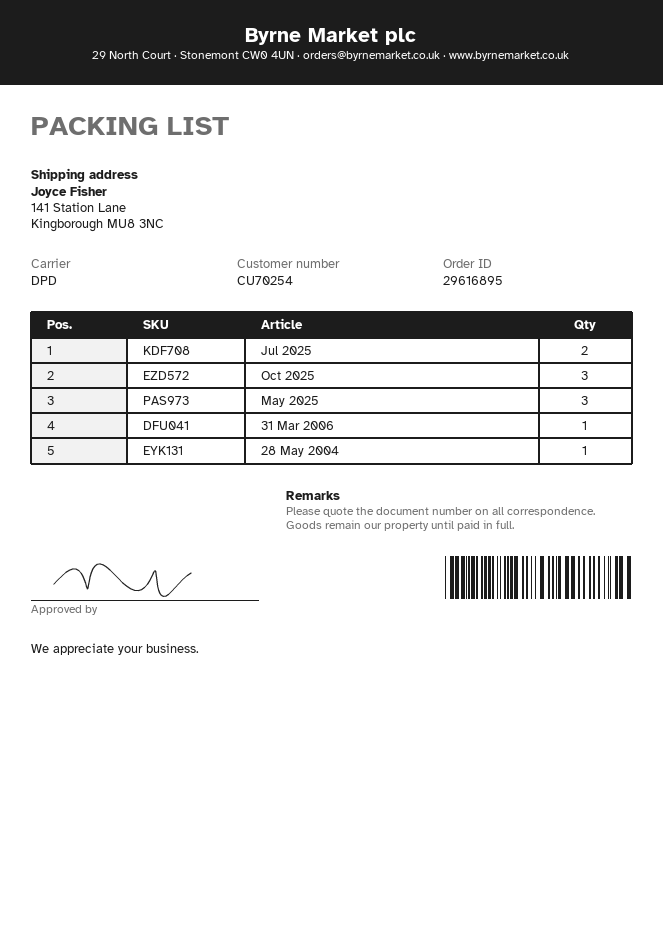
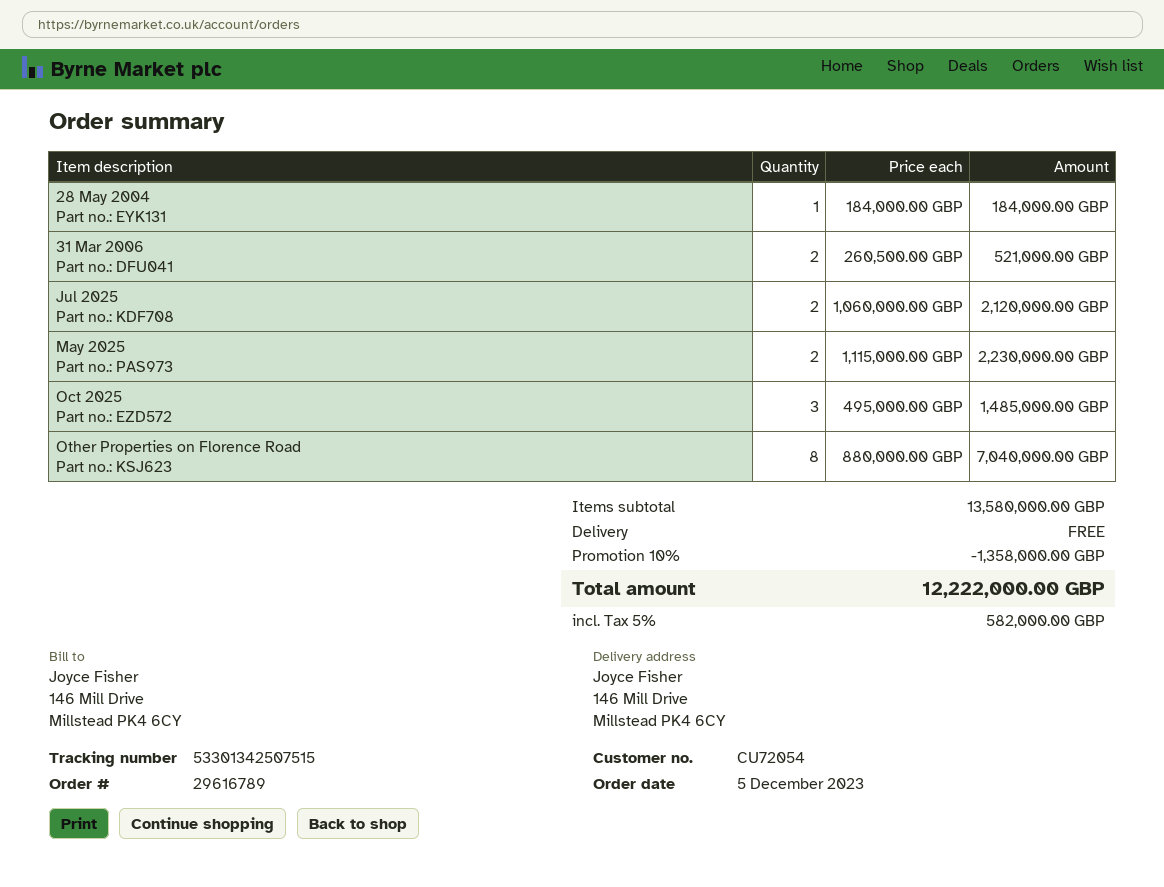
order number: 29616895 -> 29616789
customer number: CU70254 -> CU72054
ship to: 141 Station Lane, Kingborough MU8 3NC -> 146 Mill Drive, Millstead PK4 6CY
May 2025: 3 -> 2
31 Mar 2006: 1 -> 2
Other Properties on Florence Road: none -> 8

